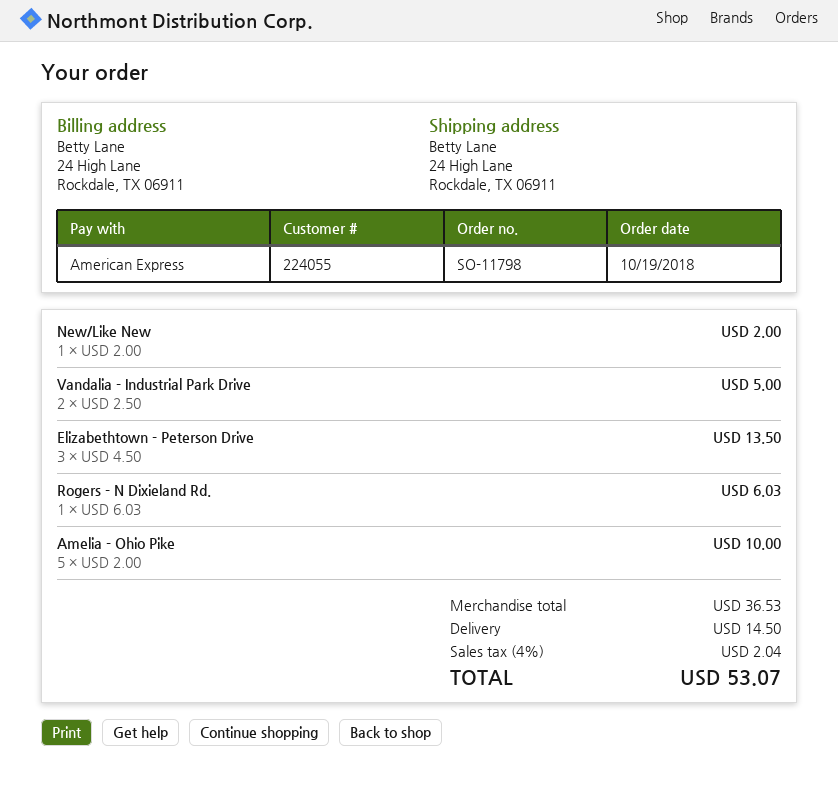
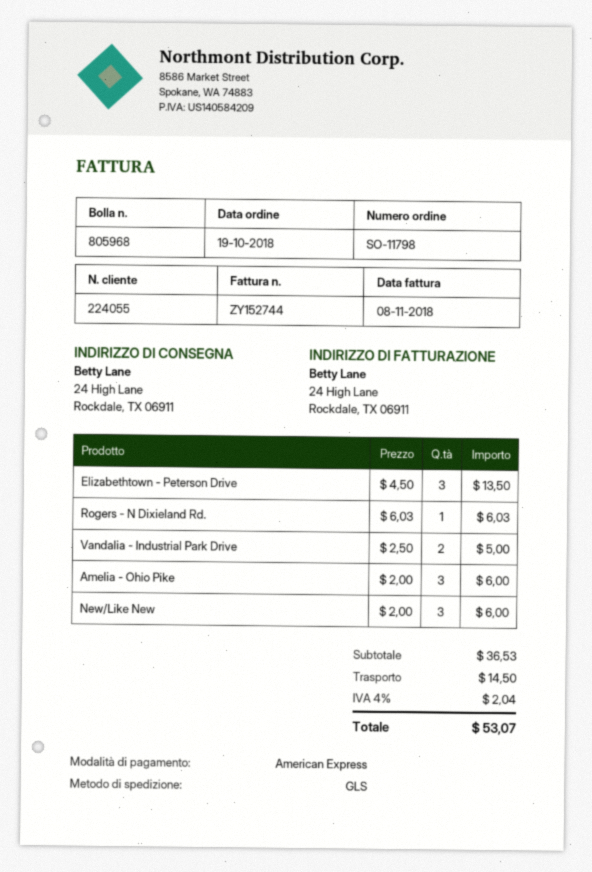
New/Like New: 1 x 2.00 = 2.00 -> 3 x 2.00 = 6.00
Amelia - Ohio Pike: 5 x 2.00 = 10.00 -> 3 x 2.00 = 6.00

